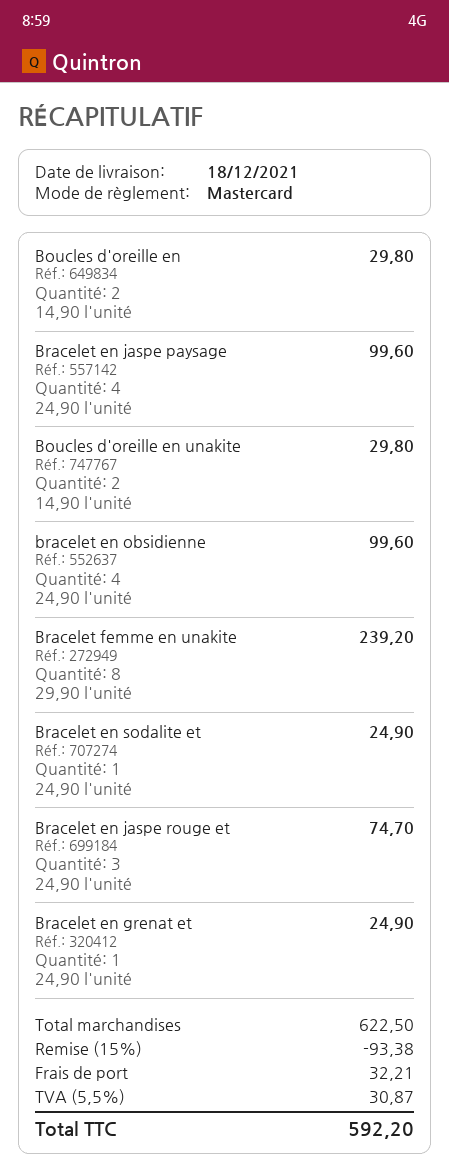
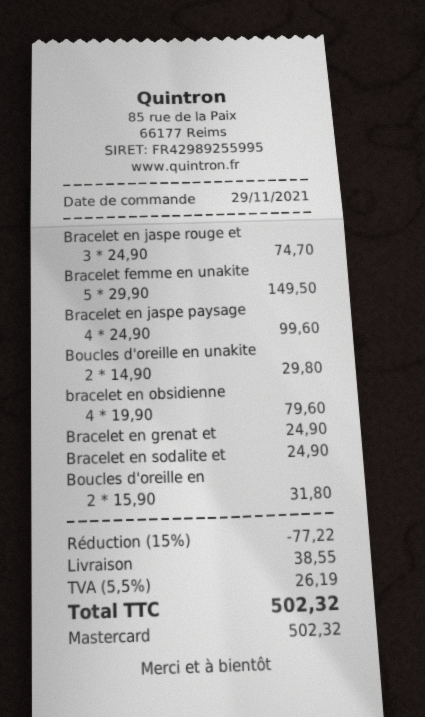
Boucles d'oreille en: 2 x 14.90 = 29.80 -> 2 x 15.90 = 31.80
bracelet en obsidienne: 4 x 24.90 = 99.60 -> 4 x 19.90 = 79.60
Bracelet femme en unakite: 8 x 29.90 = 239.20 -> 5 x 29.90 = 149.50
discount: 15% = 93.38 -> 15% = 77.22
shipping: 32.21 -> 38.55
tax: 5.5% = 30.87 -> 5.5% = 26.19
total: 592.20 -> 502.32

